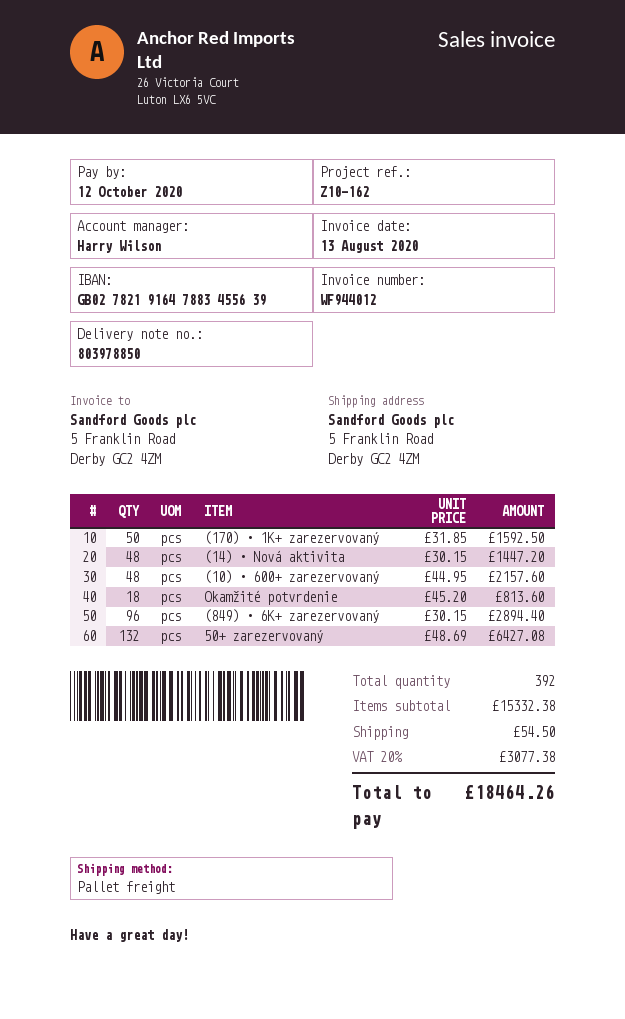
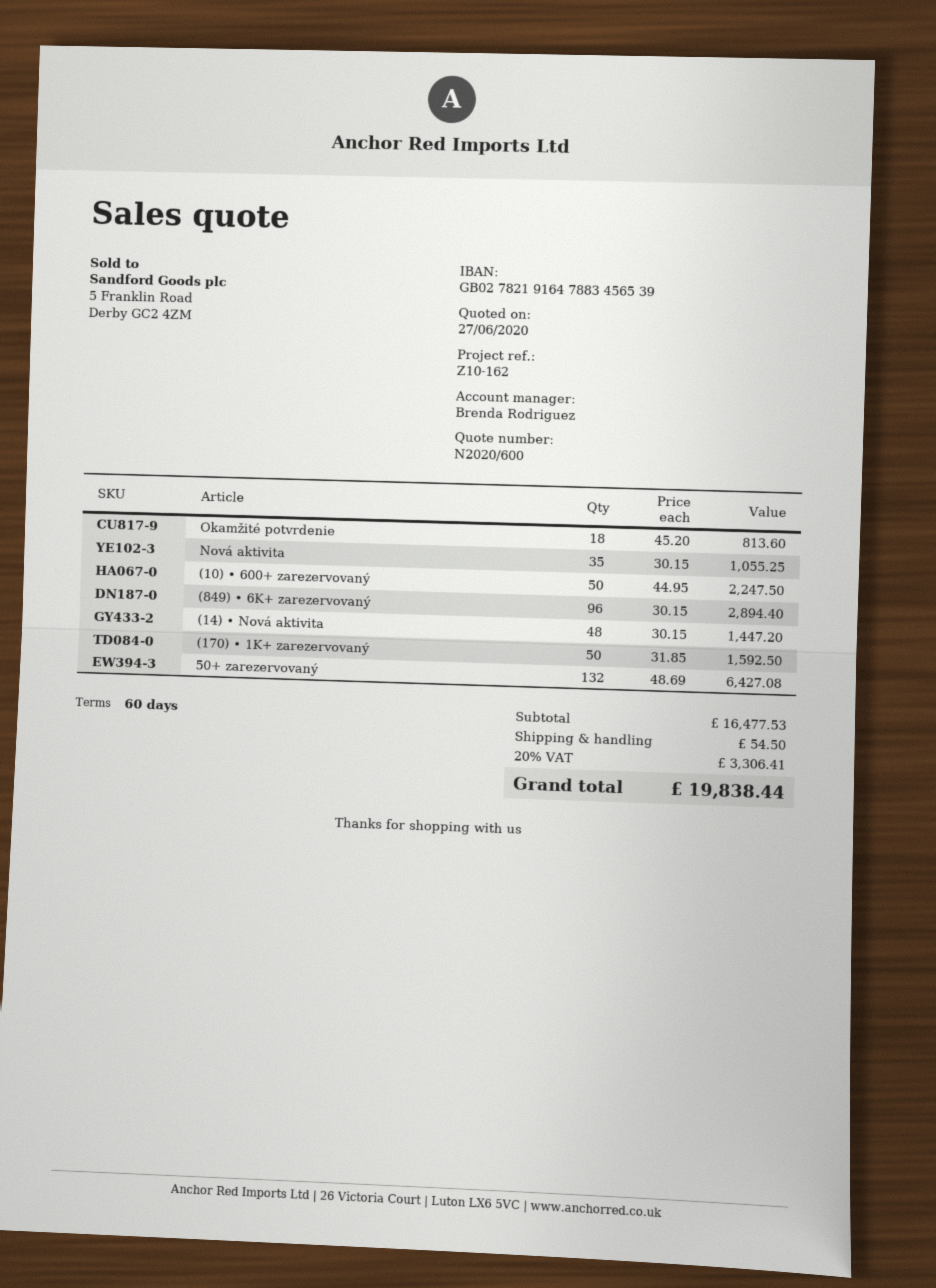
sales rep: Harry Wilson -> Brenda Rodriguez
bank account: GB02782191647883455639 -> GB02782191647883456539
(10) • 600+ zarezervovaný: 48 x 44.95 = 2157.60 -> 50 x 44.95 = 2247.50
Nová aktivita: none -> 35 x 30.15 = 1055.25
subtotal: 15332.38 -> 16477.53
tax: 20% = 3077.38 -> 20% = 3306.41
total: 18464.26 -> 19838.44

